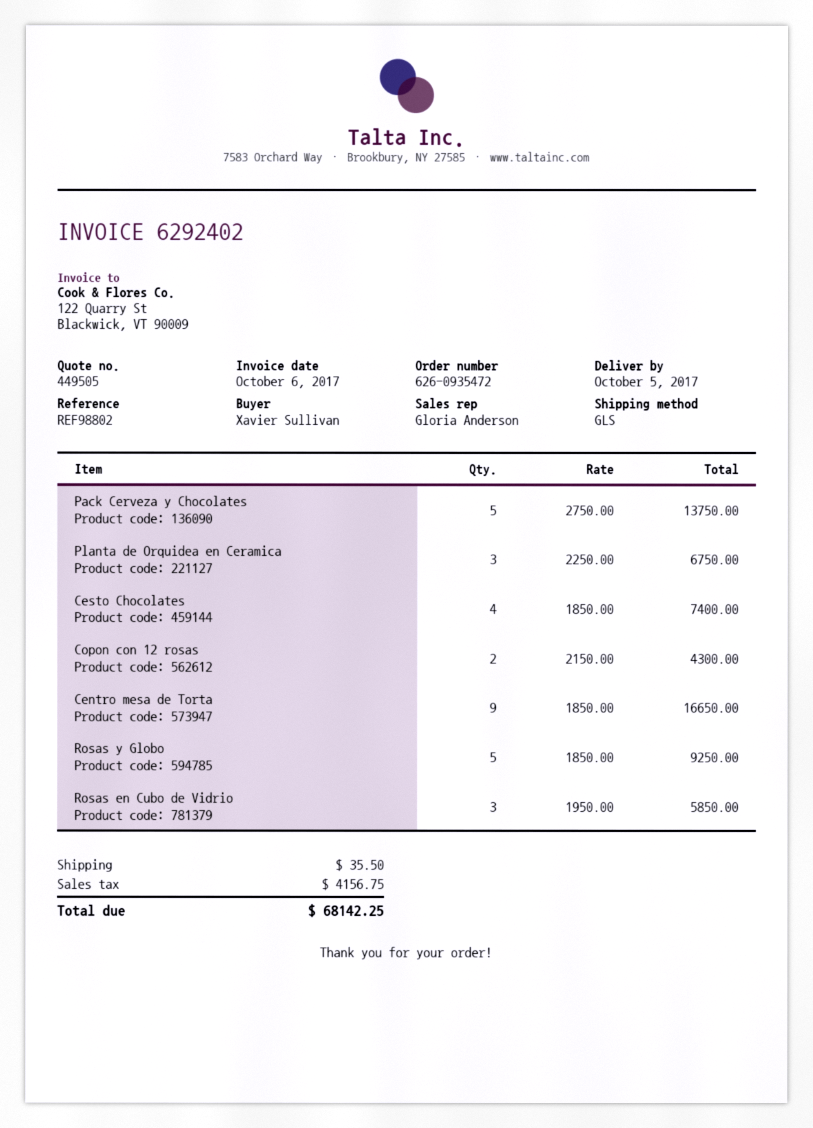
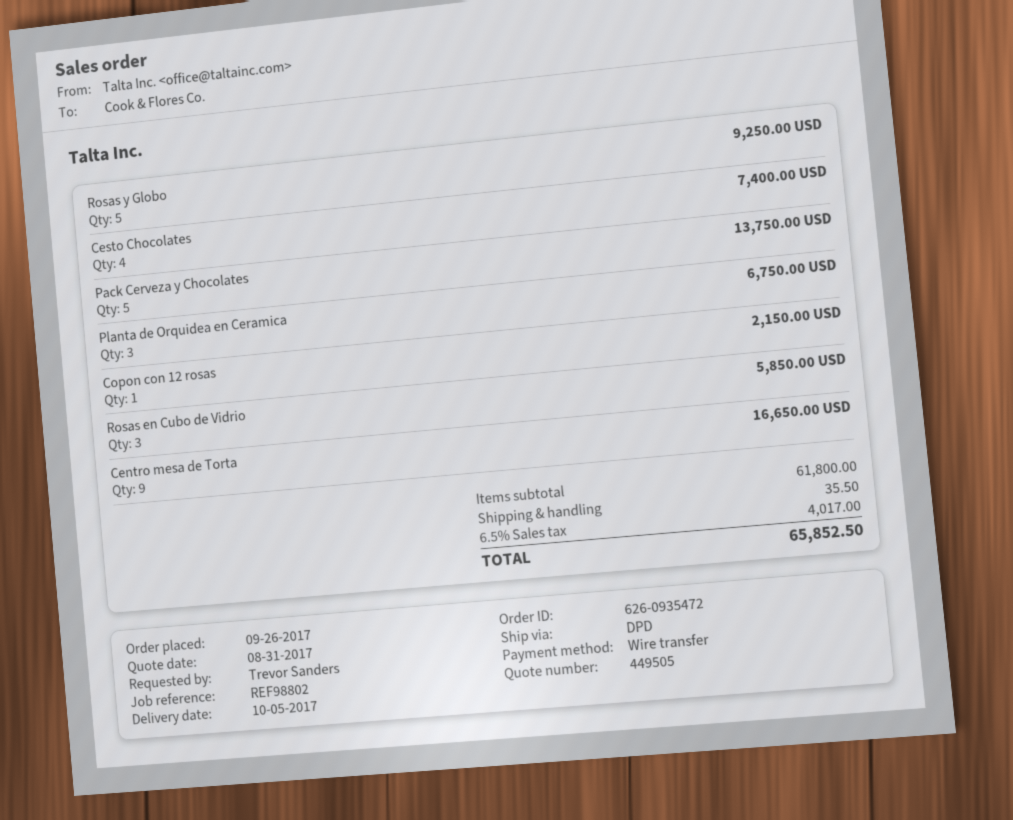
ordered by: Xavier Sullivan -> Trevor Sanders
shipping method: GLS -> DPD
Copon con 12 rosas: 2 for 4300.00 -> 1 for 2150.00
tax: 4156.75 -> 4017.00
total: 68142.25 -> 65852.50

